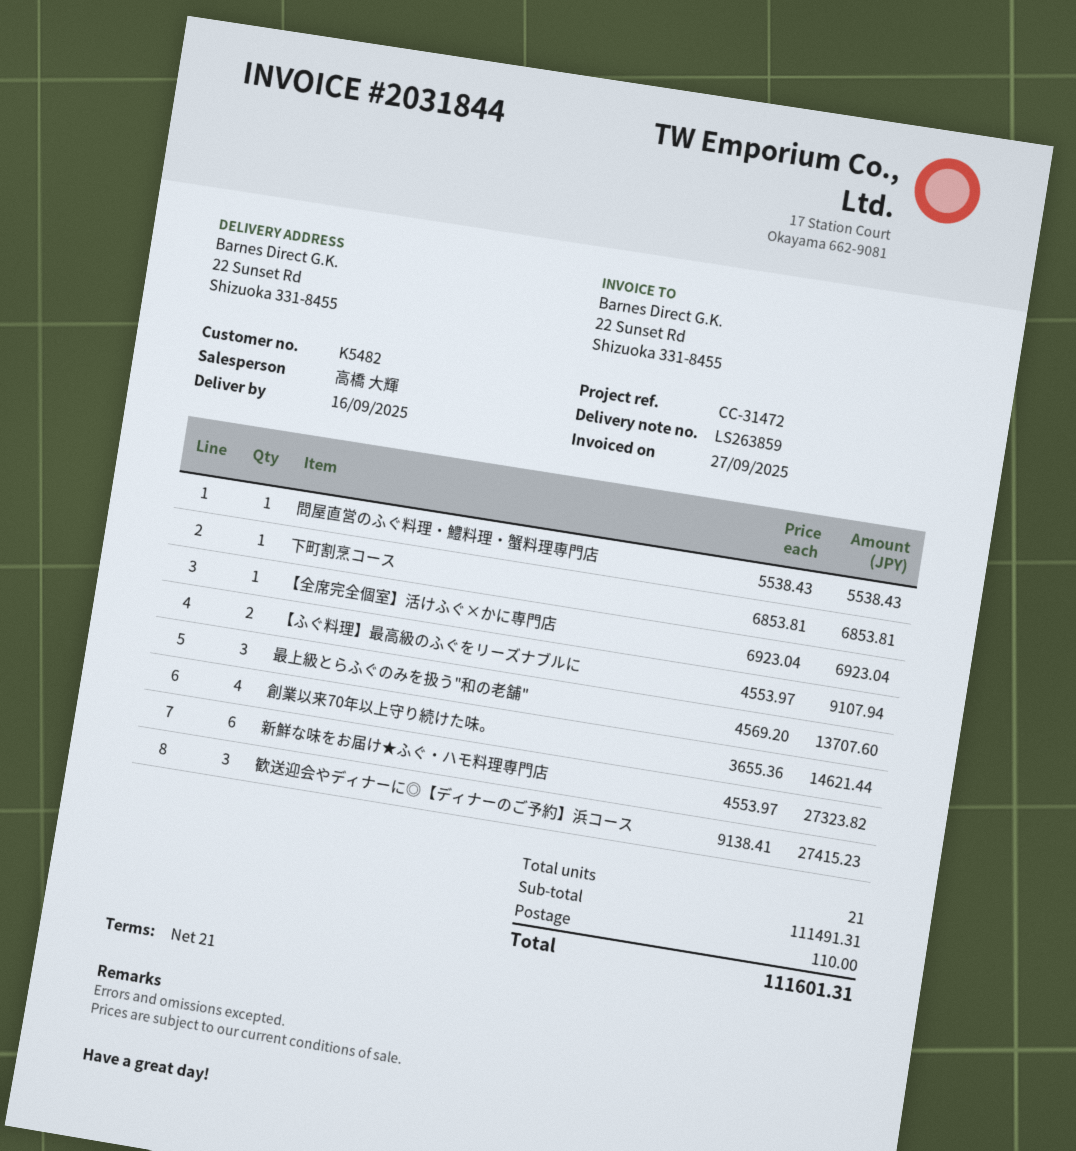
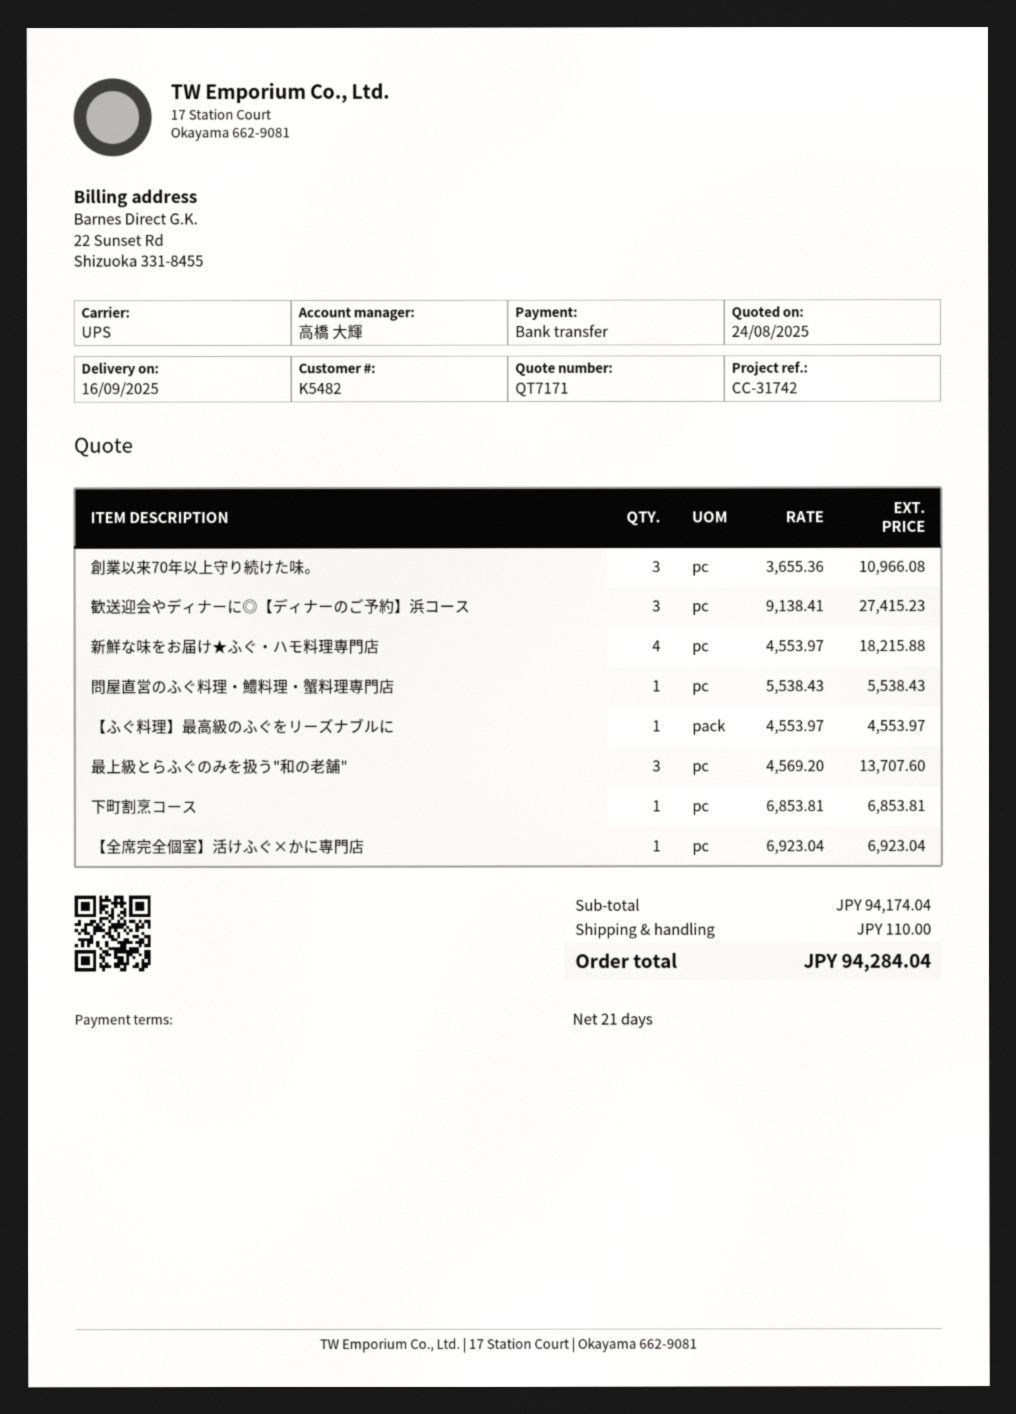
reference: CC-31472 -> CC-31742
【ふぐ料理】最高級のふぐをリーズナブルに: 2 x 4553.97 = 9107.94 -> 1 x 4553.97 = 4553.97
創業以来70年以上守り続けた味。: 4 x 3655.36 = 14621.44 -> 3 x 3655.36 = 10966.08
新鮮な味をお届け★ふぐ・ハモ料理専門店: 6 x 4553.97 = 27323.82 -> 4 x 4553.97 = 18215.88
subtotal: 111491.31 -> 94174.04
total: 111601.31 -> 94284.04

